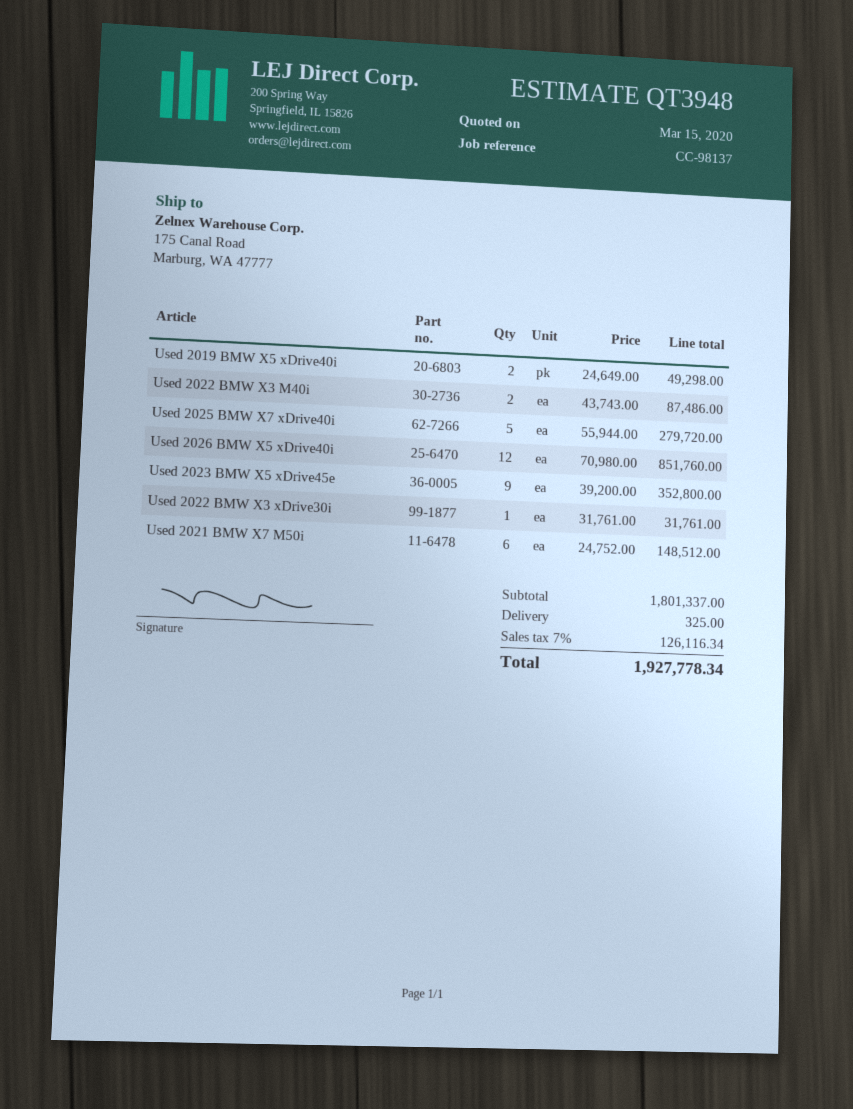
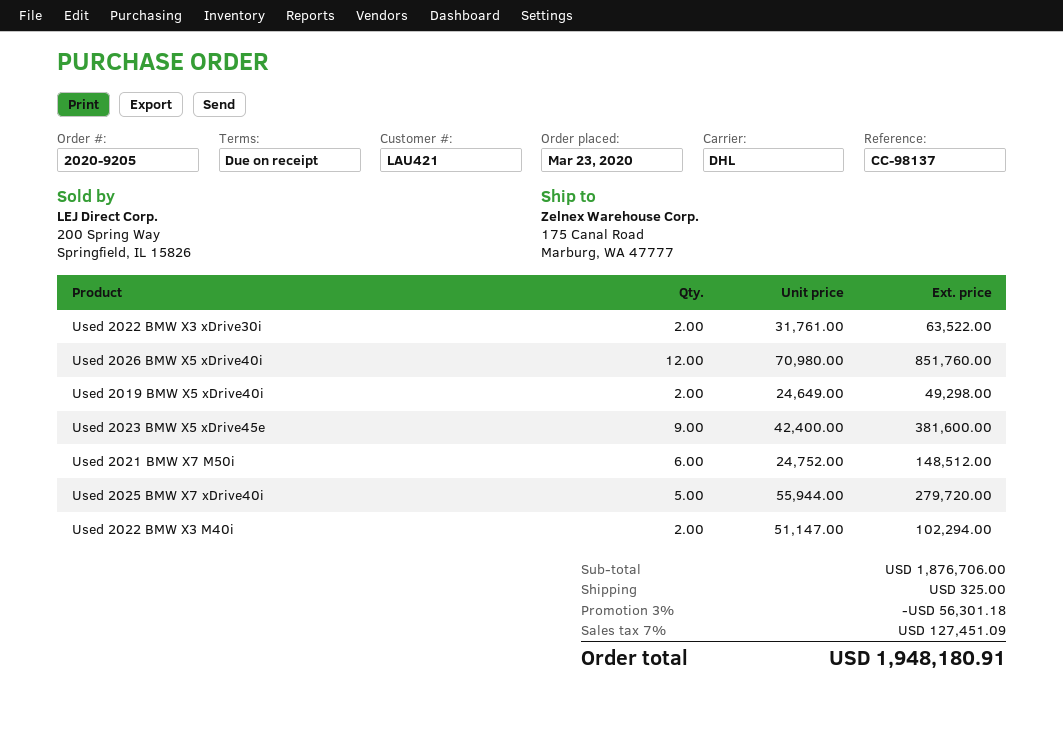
Used 2022 BMW X3 M40i: 2 x 43743.00 = 87486.00 -> 2 x 51147.00 = 102294.00
Used 2023 BMW X5 xDrive45e: 9 x 39200.00 = 352800.00 -> 9 x 42400.00 = 381600.00
Used 2022 BMW X3 xDrive30i: 1 x 31761.00 = 31761.00 -> 2 x 31761.00 = 63522.00
subtotal: 1801337.00 -> 1876706.00
discount: none -> 3% = 56301.18
tax: 7% = 126116.34 -> 7% = 127451.09
total: 1927778.34 -> 1948180.91

